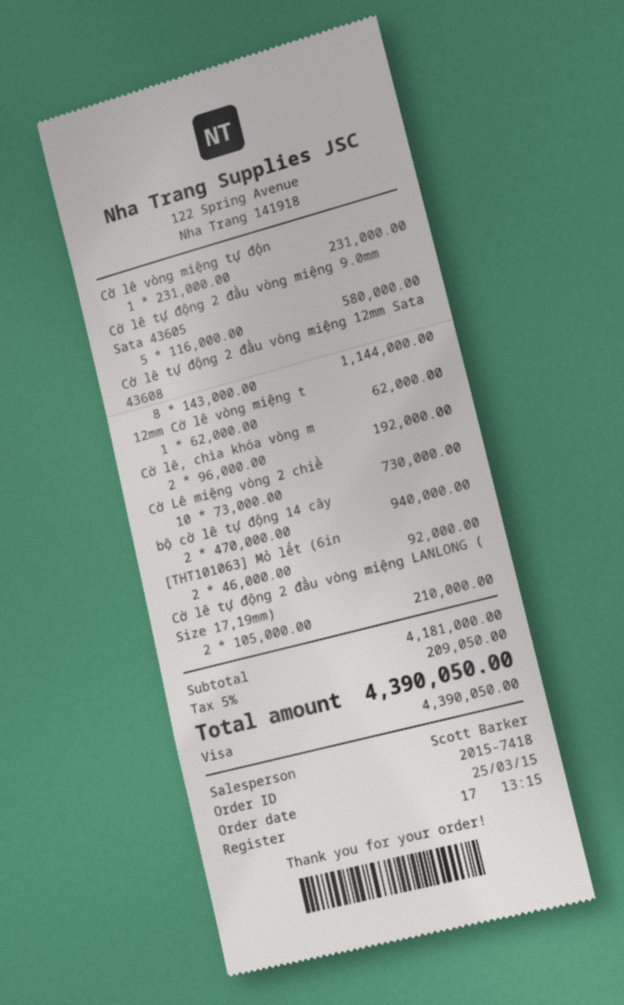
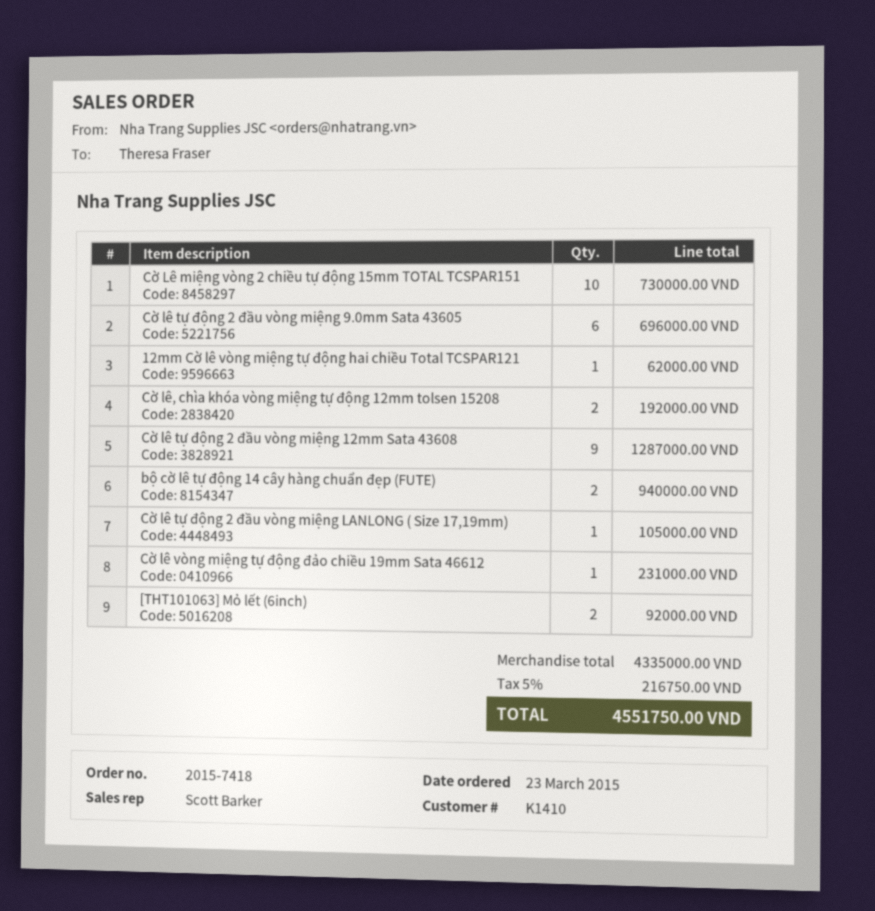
order date: 2015-03-25 -> 2015-03-23
Cờ lê tự động 2 đầu vòng miệng 9.0mm Sata 43605: 5 for 580000.00 -> 6 for 696000.00
Cờ lê tự động 2 đầu vòng miệng 12mm Sata 43608: 8 for 1144000.00 -> 9 for 1287000.00
Cờ lê tự động 2 đầu vòng miệng LANLONG ( Size 17,19mm): 2 for 210000.00 -> 1 for 105000.00
subtotal: 4181000.00 -> 4335000.00
tax: 5% = 209050.00 -> 5% = 216750.00
total: 4390050.00 -> 4551750.00

